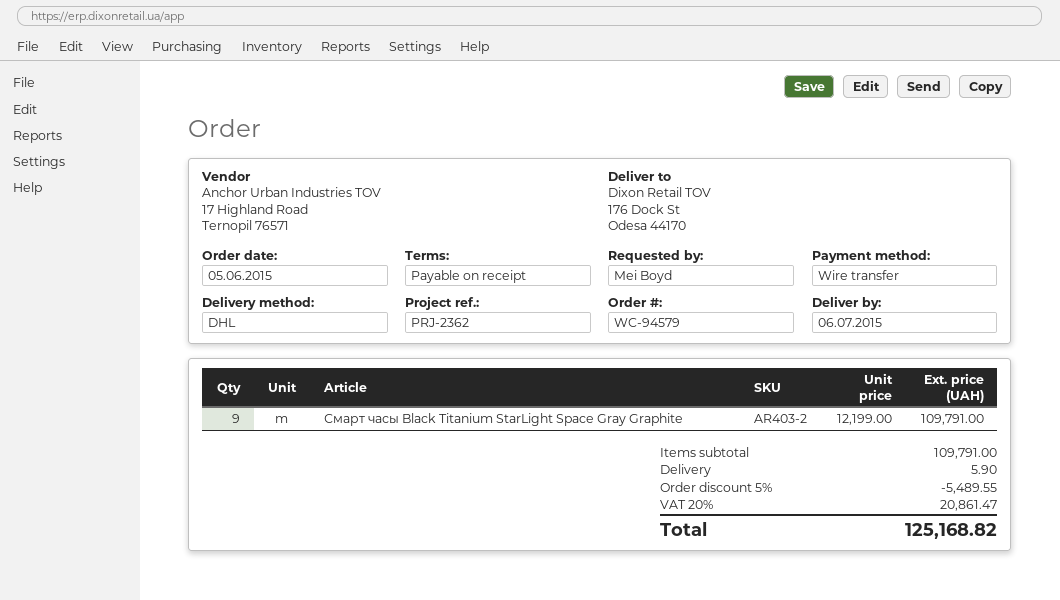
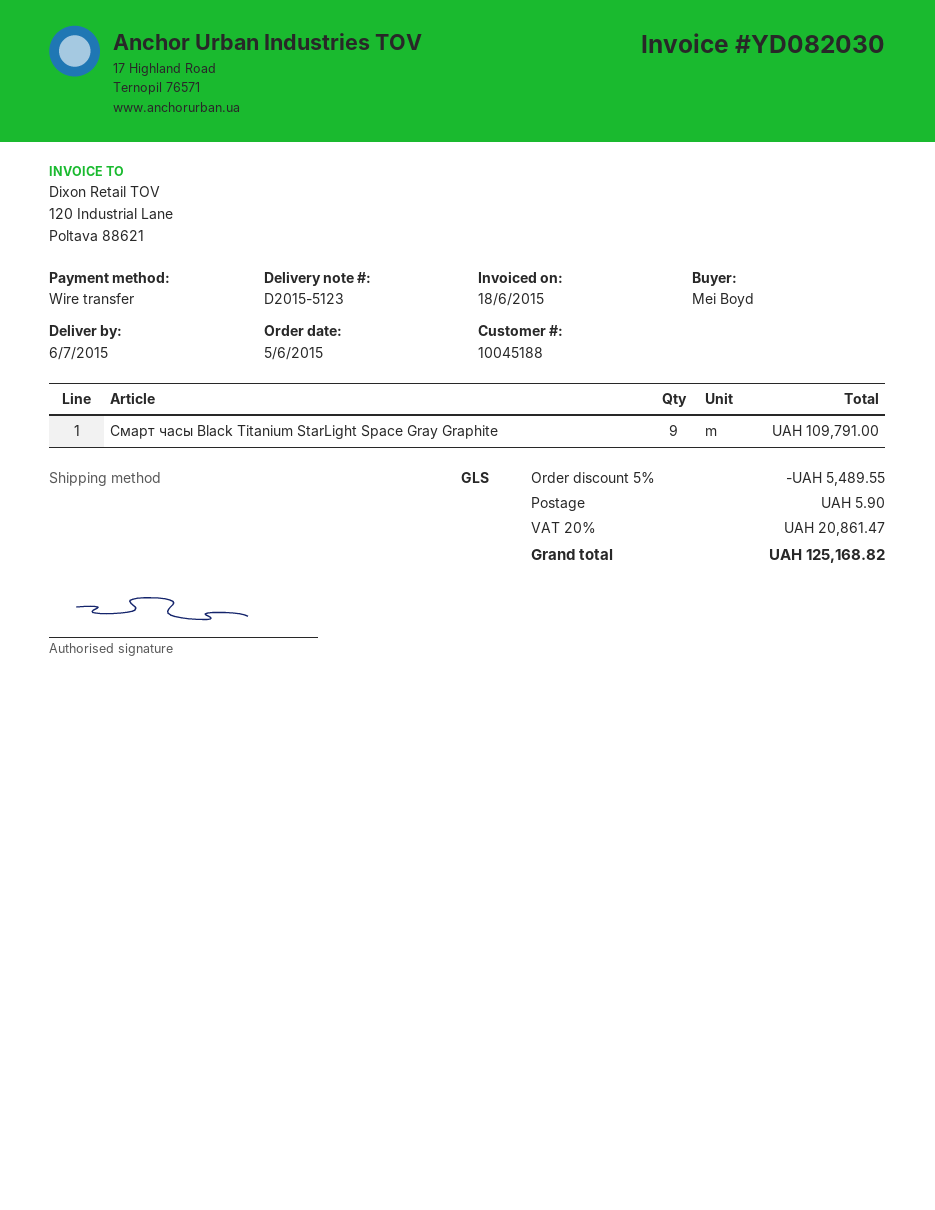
shipping method: DHL -> GLS

